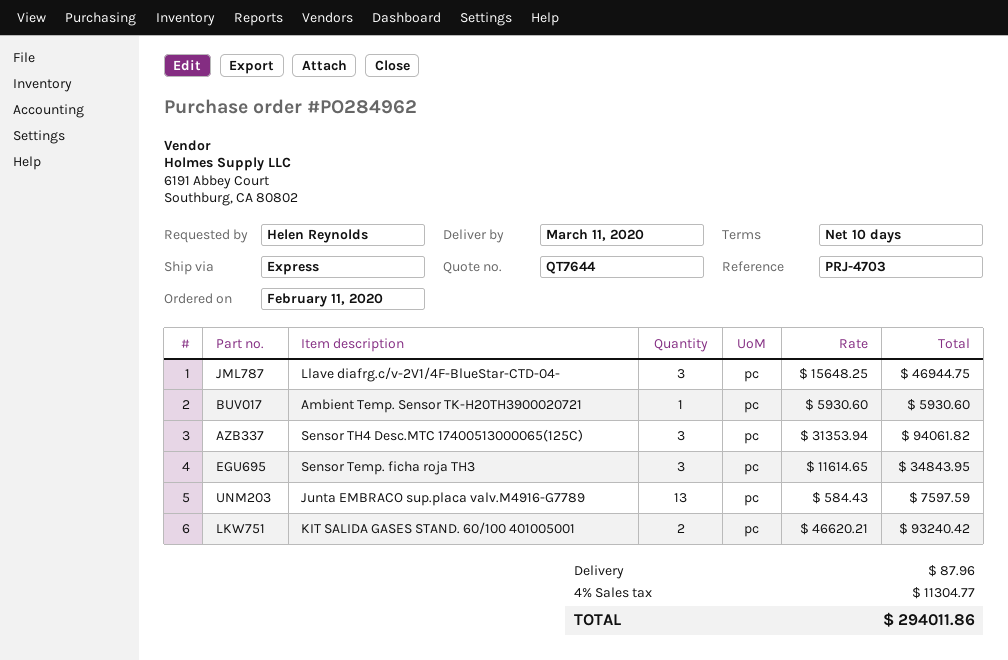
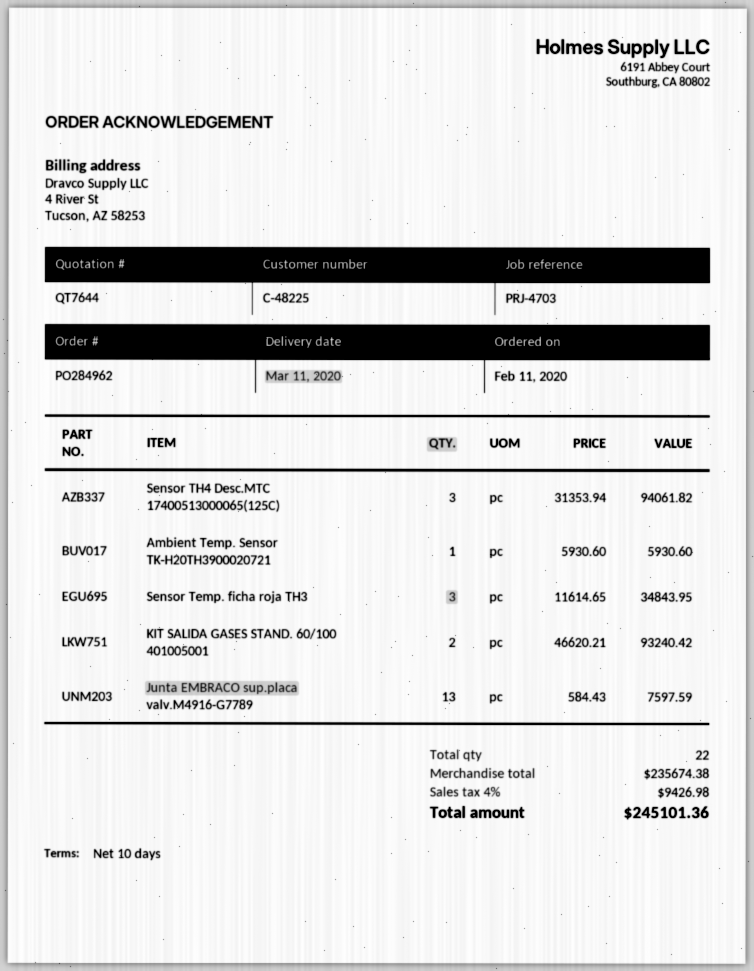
Llave diafrg.c/v-2V1/4F-BlueStar-CTD-04-: 3 x 15648.25 = 46944.75 -> none
shipping: 87.96 -> none
tax: 4% = 11304.77 -> 4% = 9426.98
total: 294011.86 -> 245101.36

